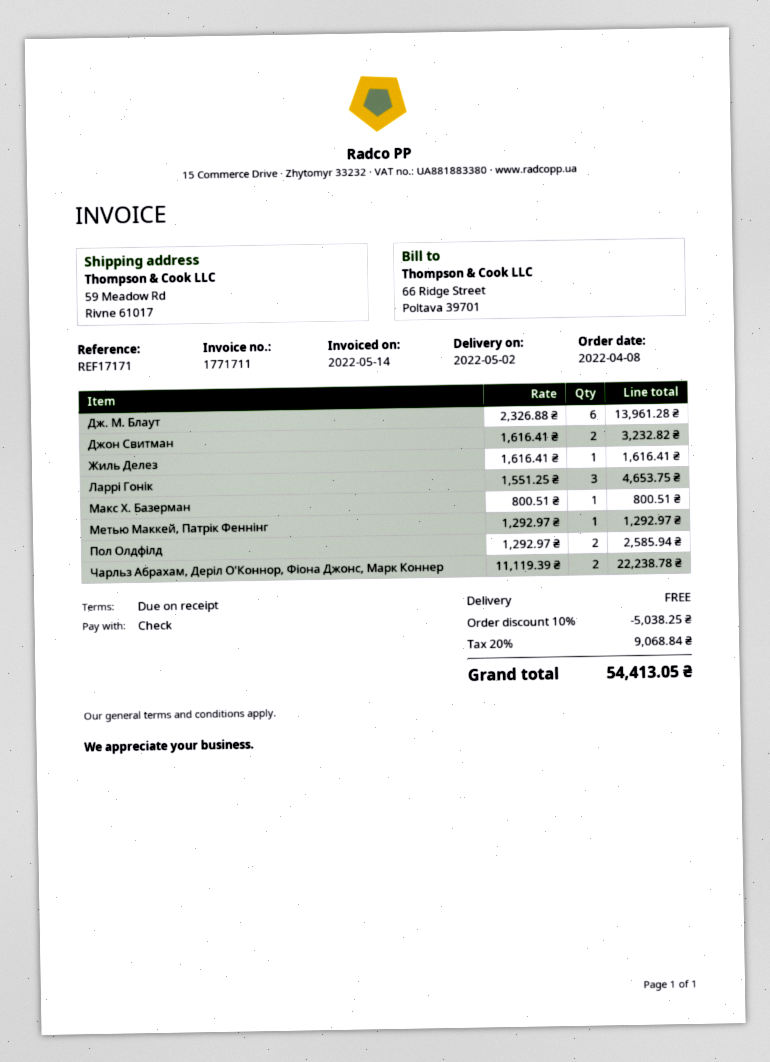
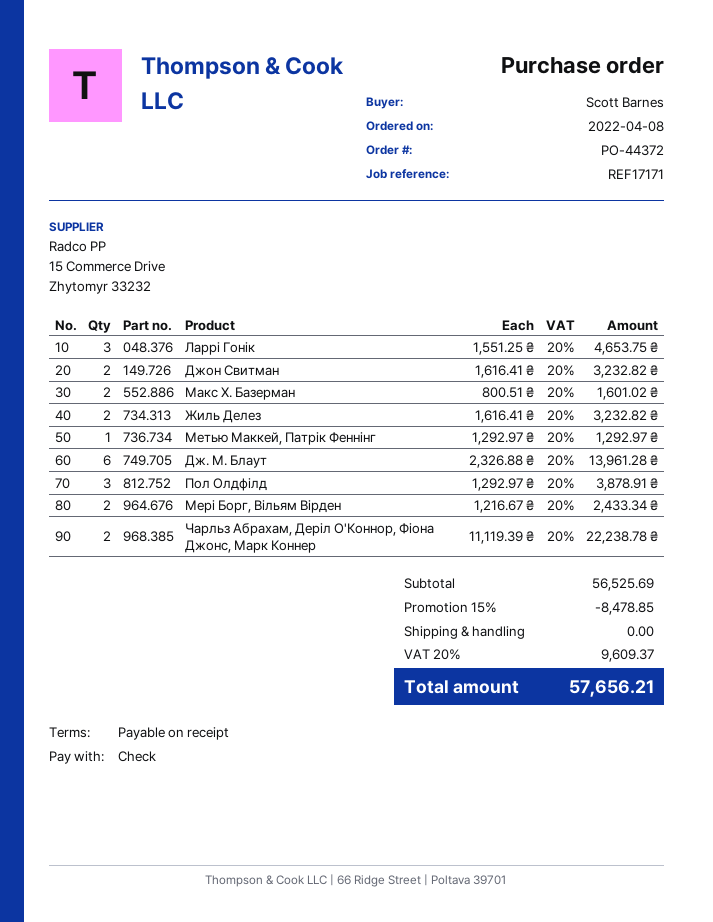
Жиль Делез: 1 x 1616.41 = 1616.41 -> 2 x 1616.41 = 3232.82
Макс Х. Базерман: 1 x 800.51 = 800.51 -> 2 x 800.51 = 1601.02
Пол Олдфілд: 2 x 1292.97 = 2585.94 -> 3 x 1292.97 = 3878.91
Мері Борг, Вільям Вірден: none -> 2 x 1216.67 = 2433.34
discount: 10% = 5038.25 -> 15% = 8478.85
tax: 20% = 9068.84 -> 20% = 9609.37
total: 54413.05 -> 57656.21

